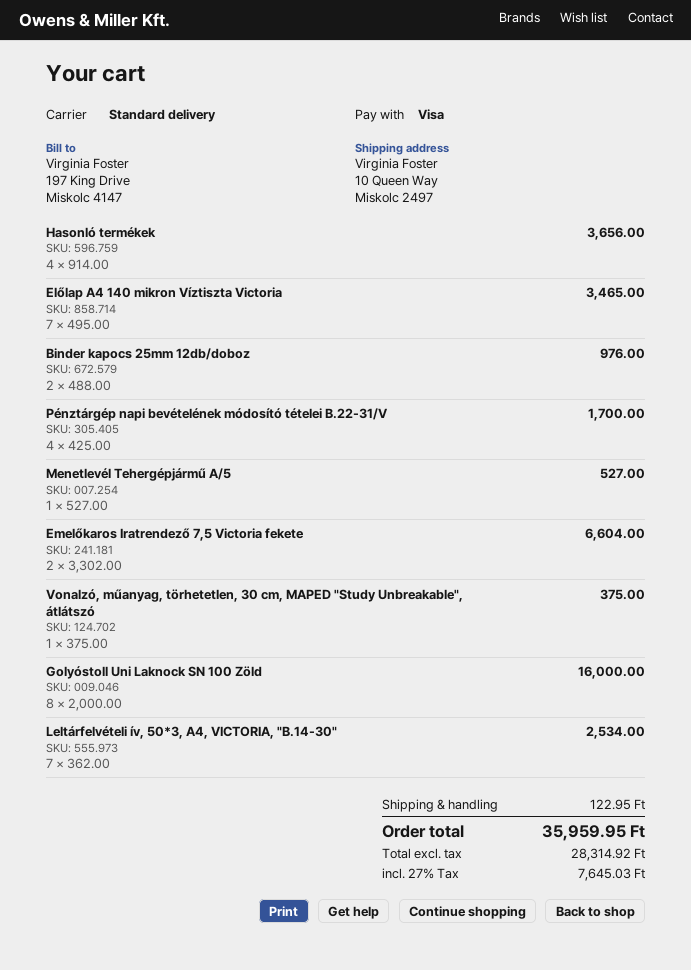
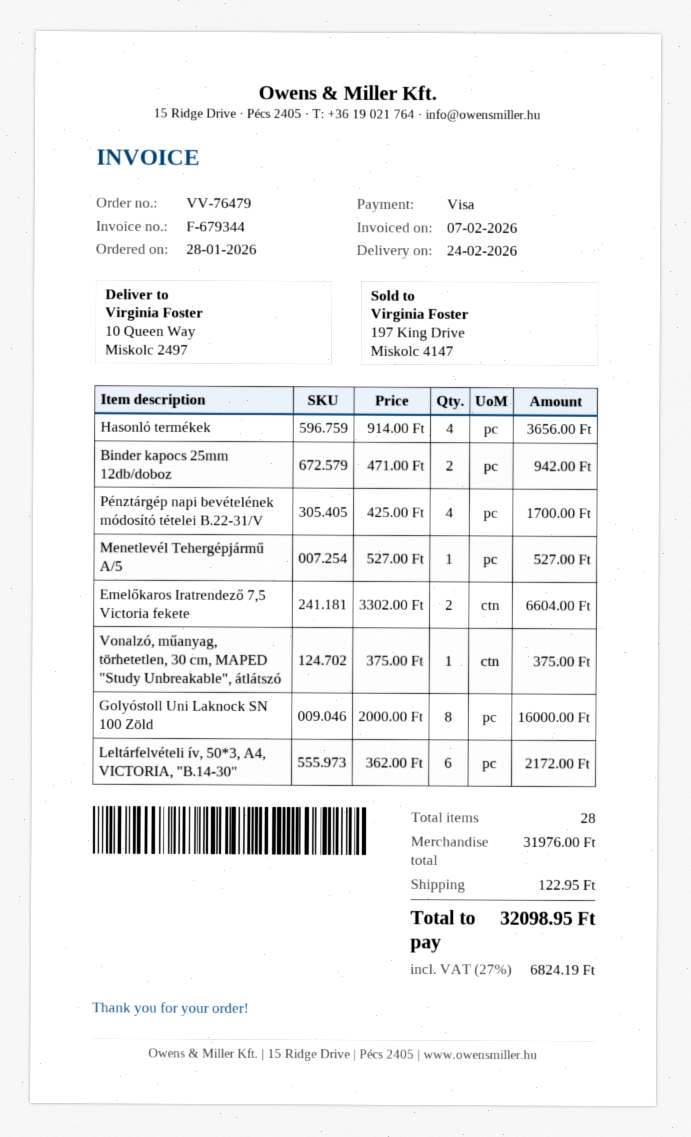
Előlap A4 140 mikron Víztiszta Victoria: 7 x 495.00 = 3465.00 -> none
Binder kapocs 25mm 12db/doboz: 2 x 488.00 = 976.00 -> 2 x 471.00 = 942.00
Leltárfelvételi ív, 50*3, A4, VICTORIA, "B.14-30": 7 x 362.00 = 2534.00 -> 6 x 362.00 = 2172.00
tax: 27% = 7645.03 -> 27% = 6824.19
total: 35959.95 -> 32098.95

